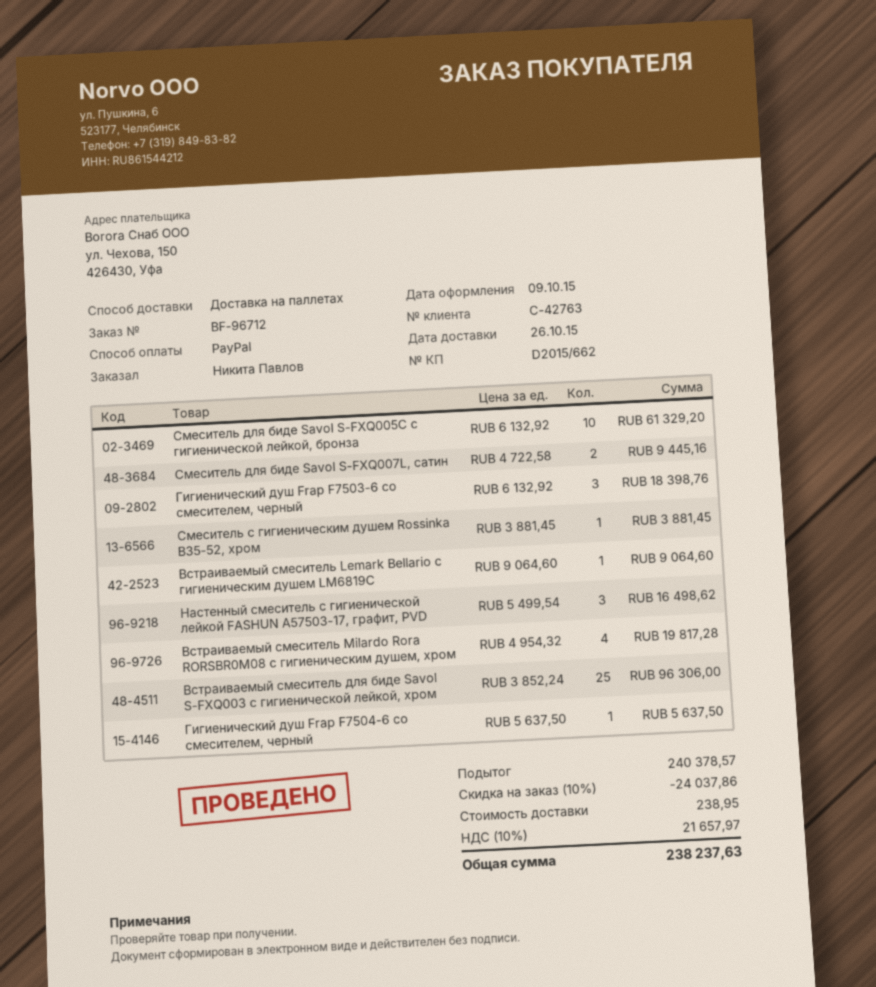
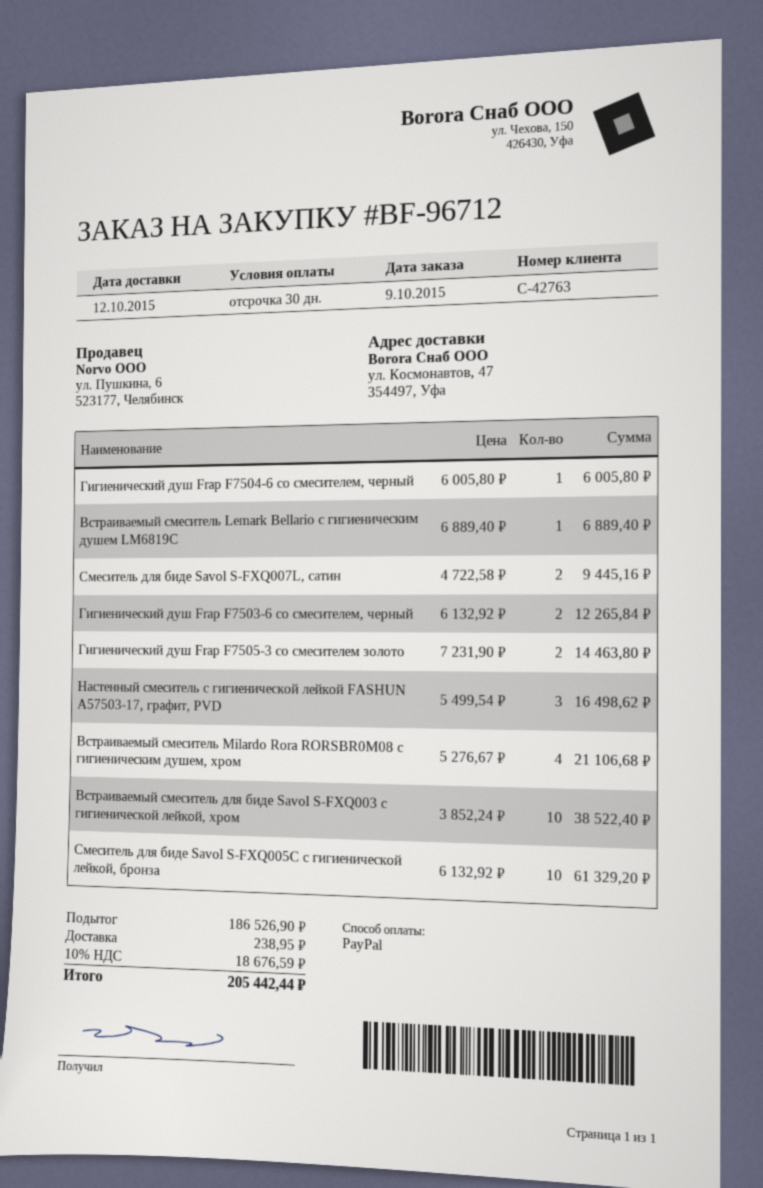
delivery date: 2015-10-26 -> 2015-10-12
Гигиенический душ Frap F7503-6 со смесителем, черный: 3 x 6132.92 = 18398.76 -> 2 x 6132.92 = 12265.84
Смеситель с гигиеническим душем Rossinka B35-52, хром: 1 x 3881.45 = 3881.45 -> none
Встраиваемый смеситель Lemark Bellario с гигиеническим душем LM6819C: 1 x 9064.60 = 9064.60 -> 1 x 6889.40 = 6889.40
Встраиваемый смеситель Milardo Rora RORSBR0M08 с гигиеническим душем, хром: 4 x 4954.32 = 19817.28 -> 4 x 5276.67 = 21106.68
Встраиваемый смеситель для биде Savol S-FXQ003 с гигиенической лейкой, хром: 25 x 3852.24 = 96306.00 -> 10 x 3852.24 = 38522.40
Гигиенический душ Frap F7504-6 со смесителем, черный: 1 x 5637.50 = 5637.50 -> 1 x 6005.80 = 6005.80
Гигиенический душ Frap F7505-3 со смесителем золото: none -> 2 x 7231.90 = 14463.80
subtotal: 240378.57 -> 186526.90
discount: 10% = 24037.86 -> none
tax: 10% = 21657.97 -> 10% = 18676.59
total: 238237.63 -> 205442.44

